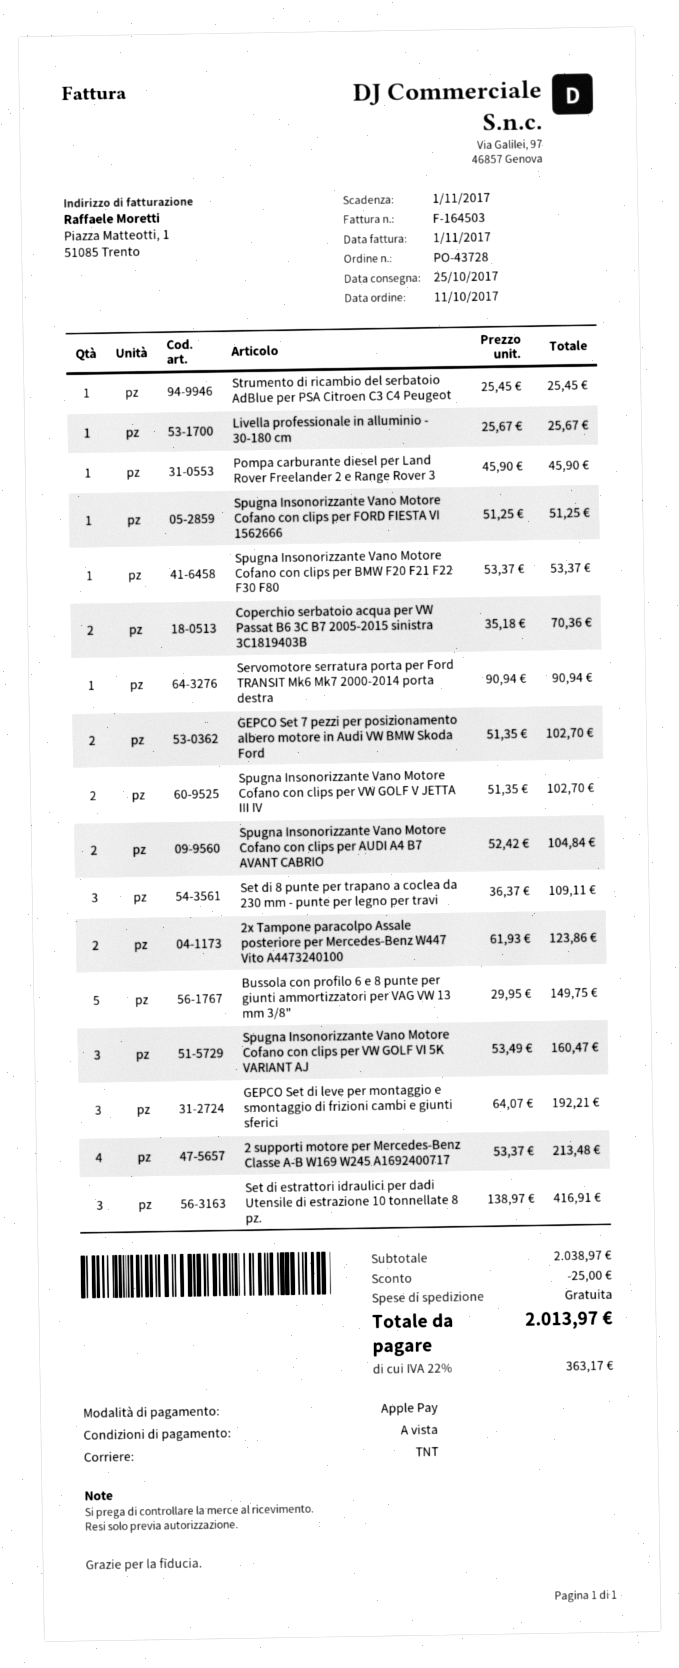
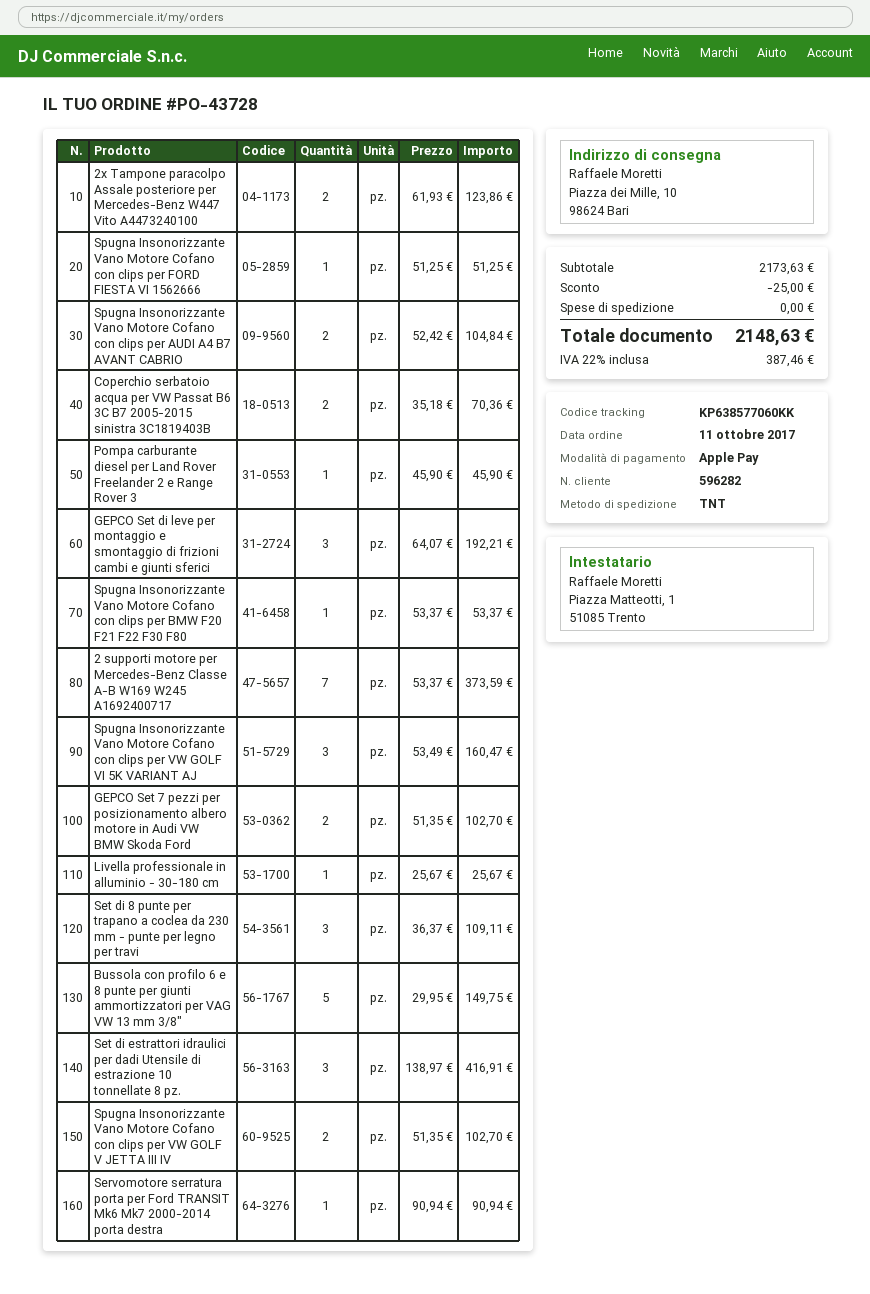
Strumento di ricambio del serbatoio AdBlue per PSA Citroen C3 C4 Peugeot: 1 x 25.45 = 25.45 -> none
2 supporti motore per Mercedes-Benz Classe A-B W169 W245 A1692400717: 4 x 53.37 = 213.48 -> 7 x 53.37 = 373.59
subtotal: 2038.97 -> 2173.63
tax: 22% = 363.17 -> 22% = 387.46
total: 2013.97 -> 2148.63

